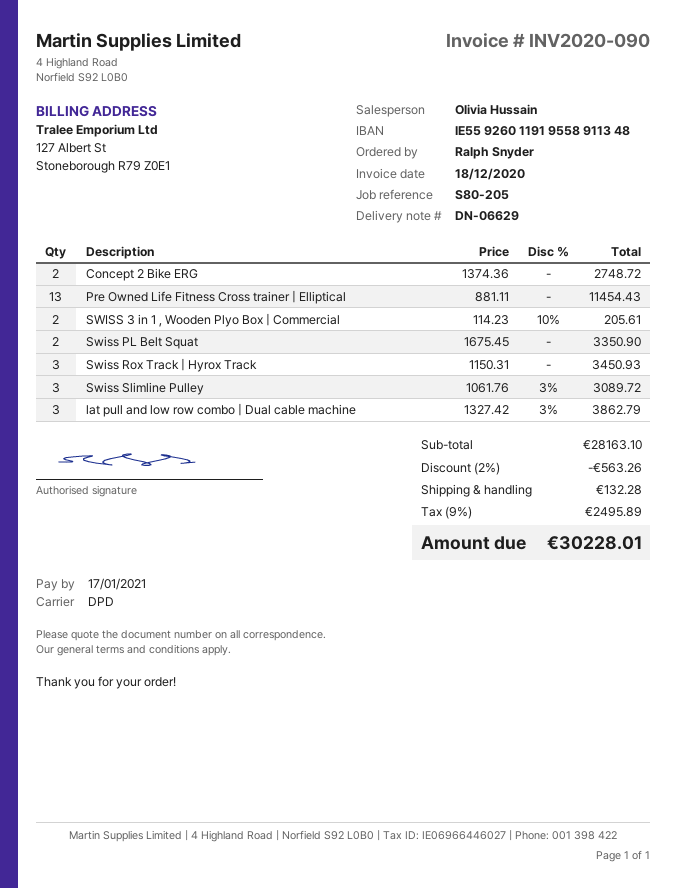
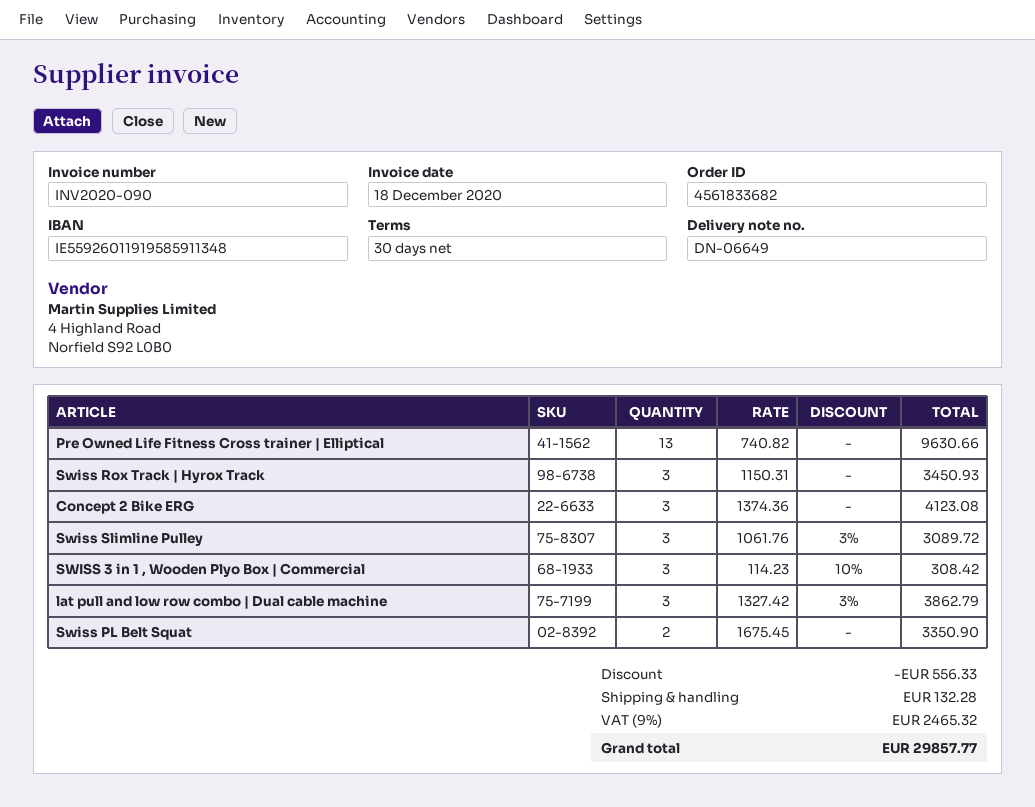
delivery note number: DN-06629 -> DN-06649
bank account: IE55926011919558911348 -> IE55926011919585911348
Concept 2 Bike ERG: 2 x 1374.36 = 2748.72 -> 3 x 1374.36 = 4123.08
Pre Owned Life Fitness Cross trainer | Elliptical: 13 x 881.11 = 11454.43 -> 13 x 740.82 = 9630.66
SWISS 3 in 1 , Wooden Plyo Box | Commercial: 2 x 114.23 - 10% = 205.61 -> 3 x 114.23 - 10% = 308.42
discount: 563.26 -> 556.33
tax: 9% = 2495.89 -> 9% = 2465.32
total: 30228.01 -> 29857.77

